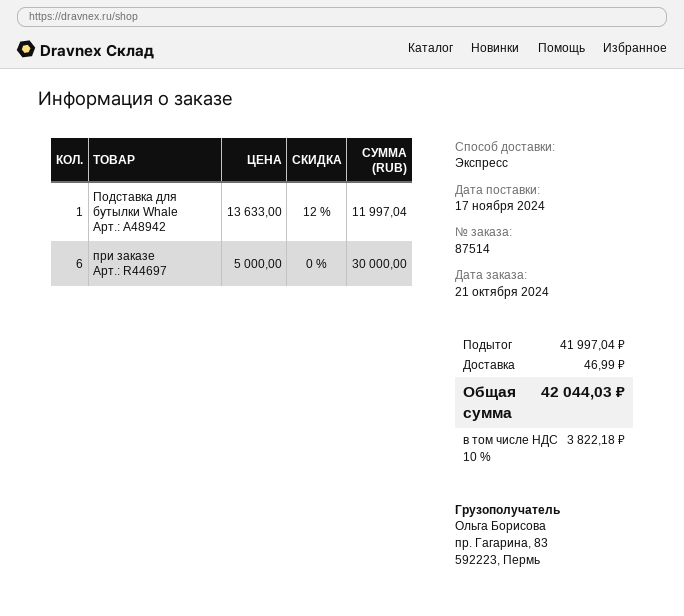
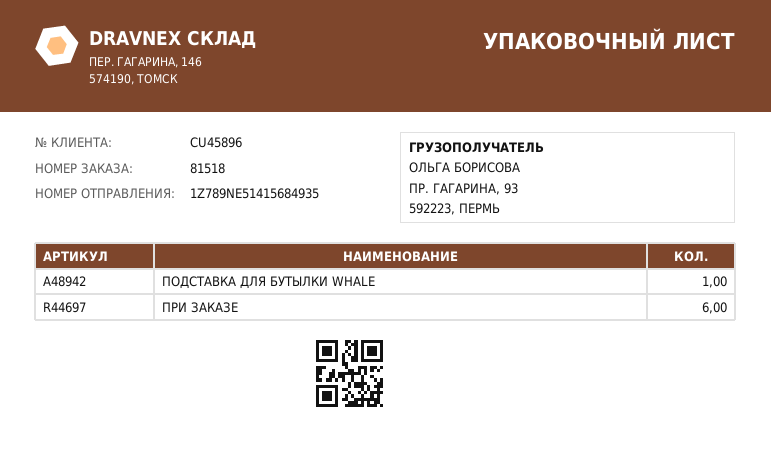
order number: 87514 -> 81518
ship to: пр. Гагарина, 83, 592223, Пермь -> ПР. ГАГАРИНА, 93, 592223, ПЕРМЬ

